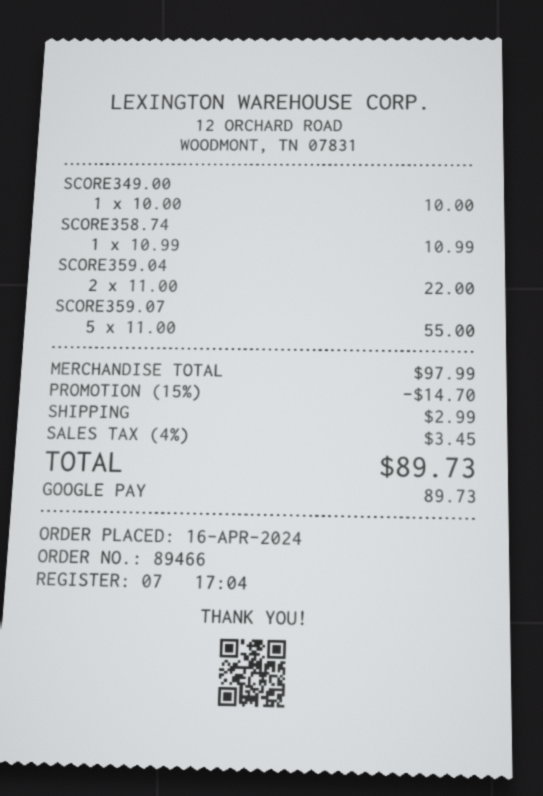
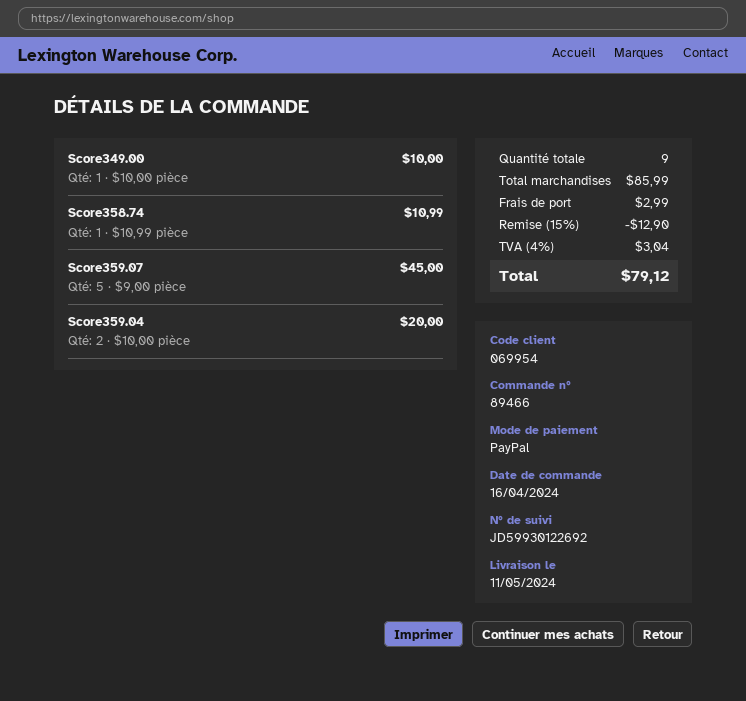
payment method: Google Pay -> PayPal
SCORE359.04: 2 x 11.00 = 22.00 -> 2 x 10.00 = 20.00
SCORE359.07: 5 x 11.00 = 55.00 -> 5 x 9.00 = 45.00
subtotal: 97.99 -> 85.99
discount: 15% = 14.70 -> 15% = 12.90
tax: 4% = 3.45 -> 4% = 3.04
total: 89.73 -> 79.12

